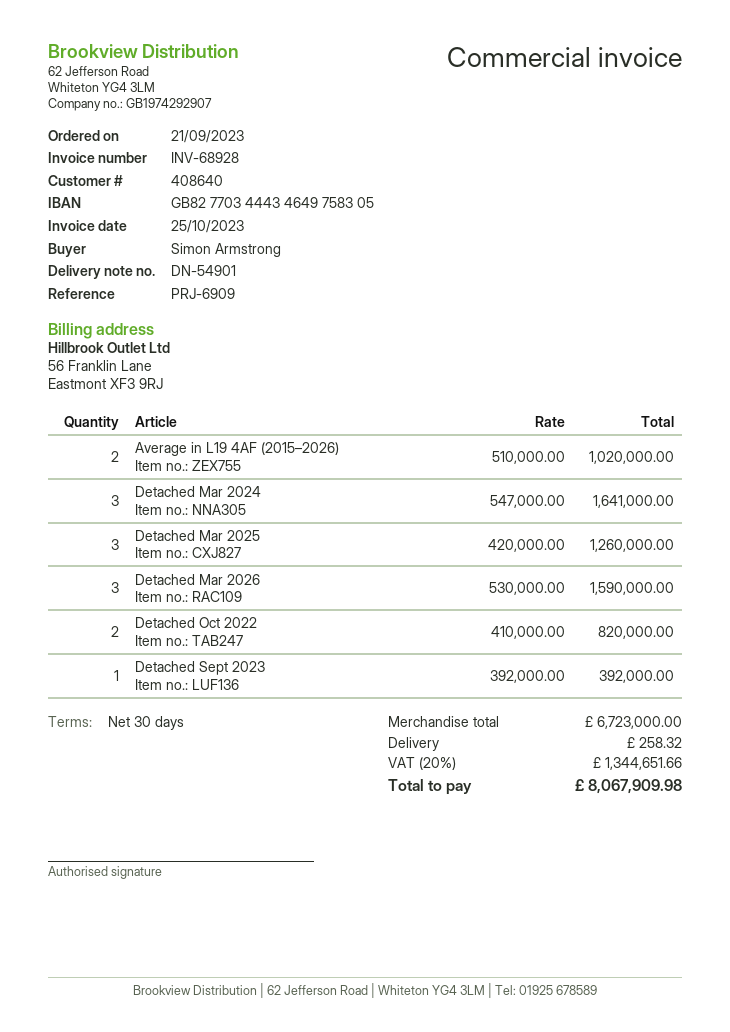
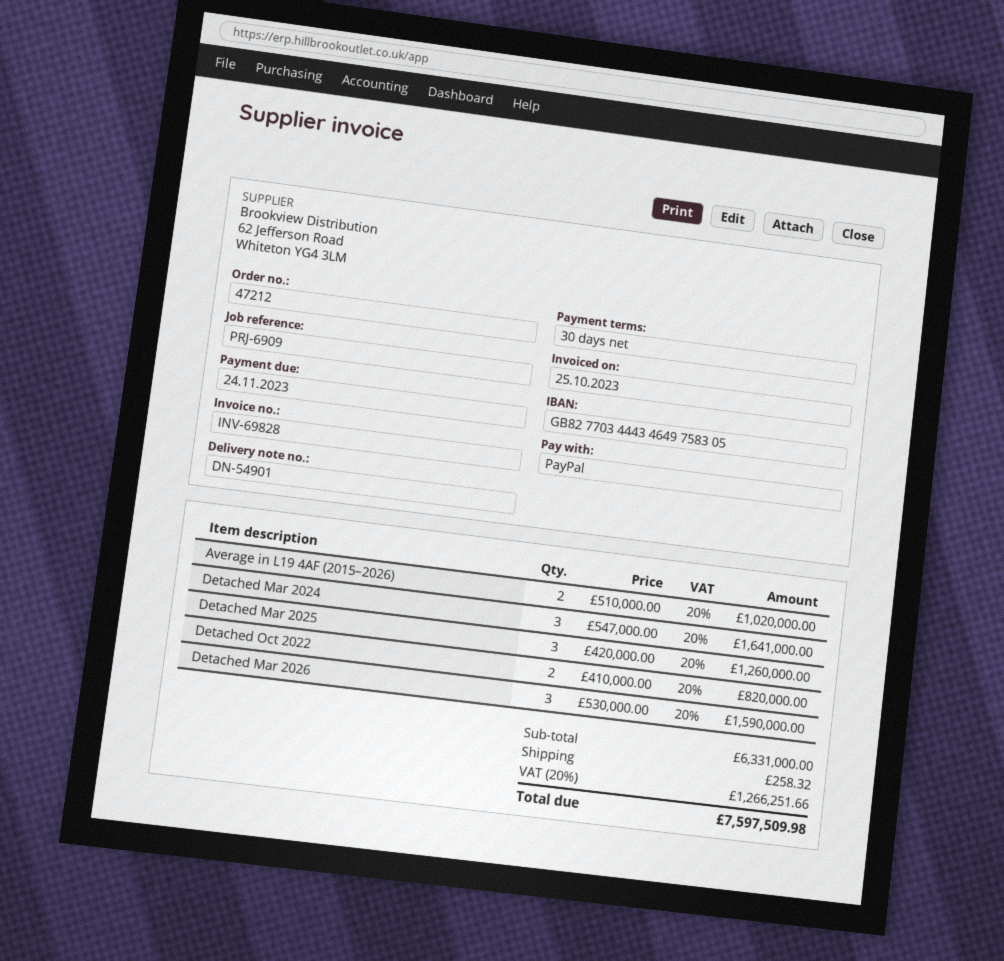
invoice number: INV-68928 -> INV-69828
Detached Sept 2023: 1 x 392000.00 = 392000.00 -> none
subtotal: 6723000.00 -> 6331000.00
tax: 20% = 1344651.66 -> 20% = 1266251.66
total: 8067909.98 -> 7597509.98

